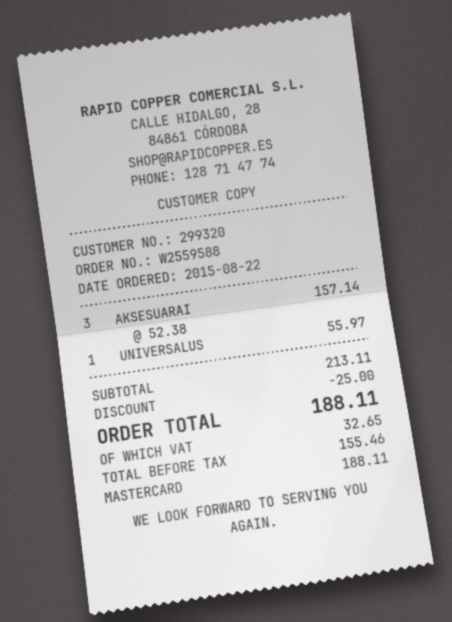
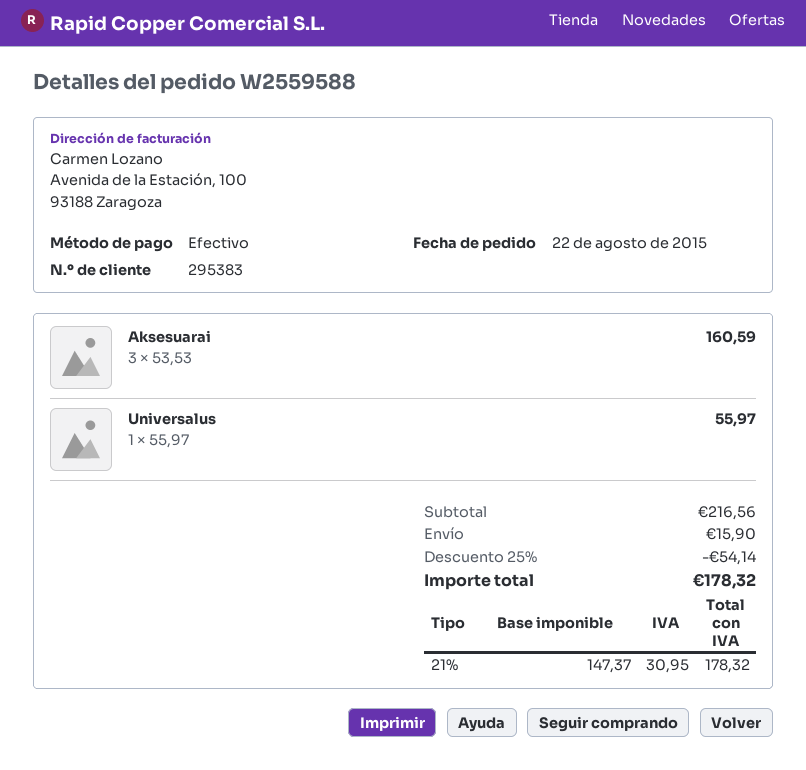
customer number: 299320 -> 295383
payment method: Mastercard -> cash
AKSESUARAI: 3 x 52.38 = 157.14 -> 3 x 53.53 = 160.59
subtotal: 213.11 -> 216.56
discount: 25.00 -> 54.14
shipping: none -> 15.90
net: 155.46 -> 147.37
tax: 32.65 -> 30.95
total: 188.11 -> 178.32

